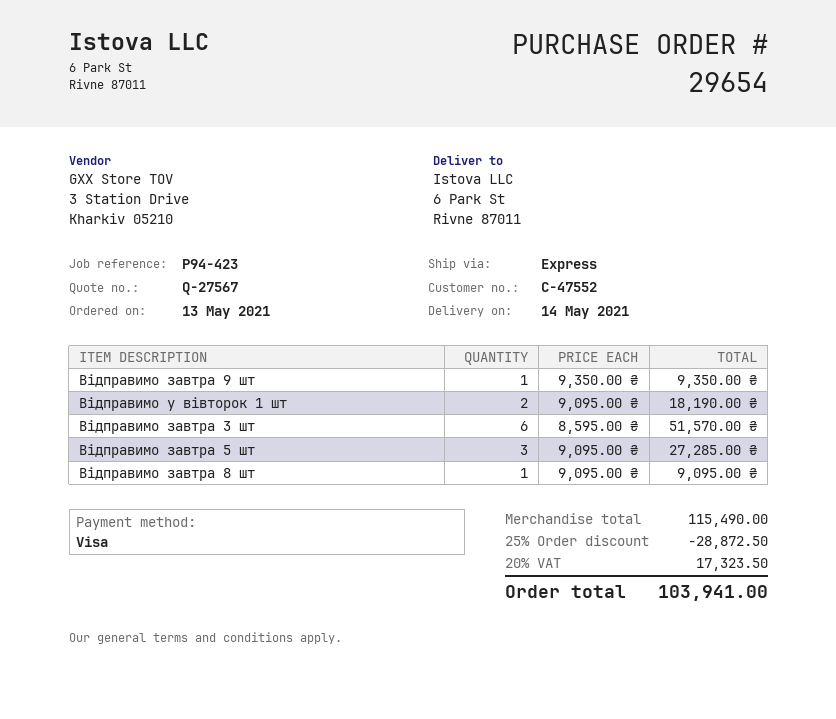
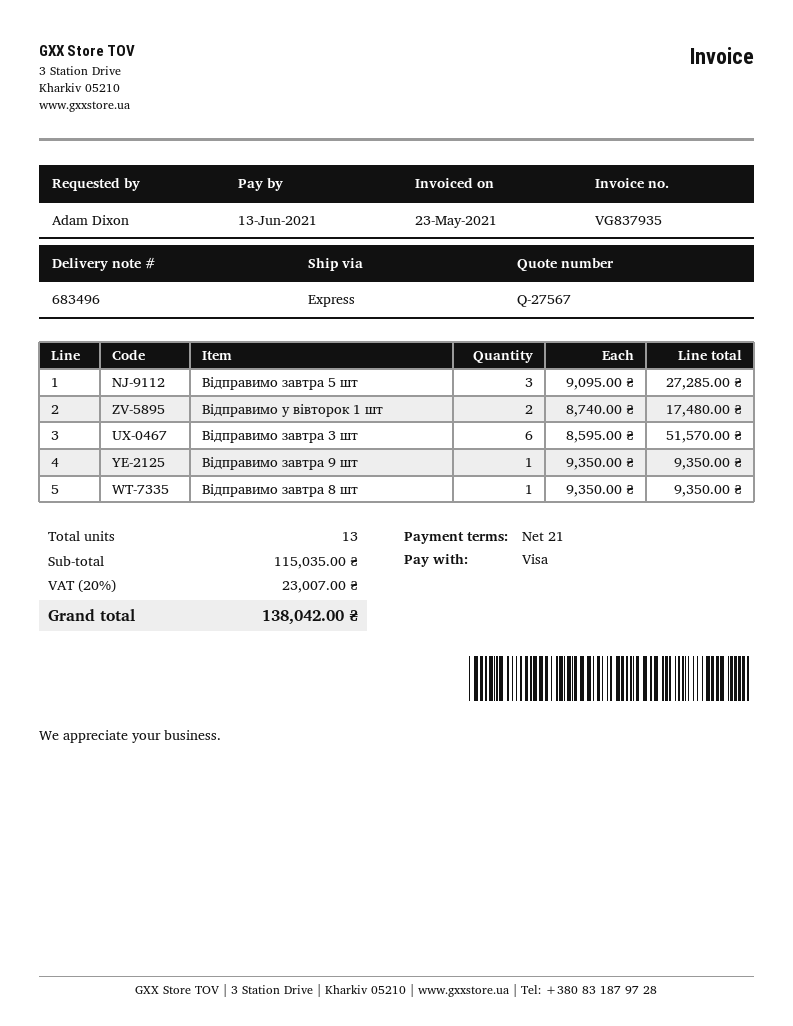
Відправимо у вівторок 1 шт: 2 x 9095.00 = 18190.00 -> 2 x 8740.00 = 17480.00
Відправимо завтра 8 шт: 1 x 9095.00 = 9095.00 -> 1 x 9350.00 = 9350.00
subtotal: 115490.00 -> 115035.00
discount: 25% = 28872.50 -> none
tax: 20% = 17323.50 -> 20% = 23007.00
total: 103941.00 -> 138042.00

